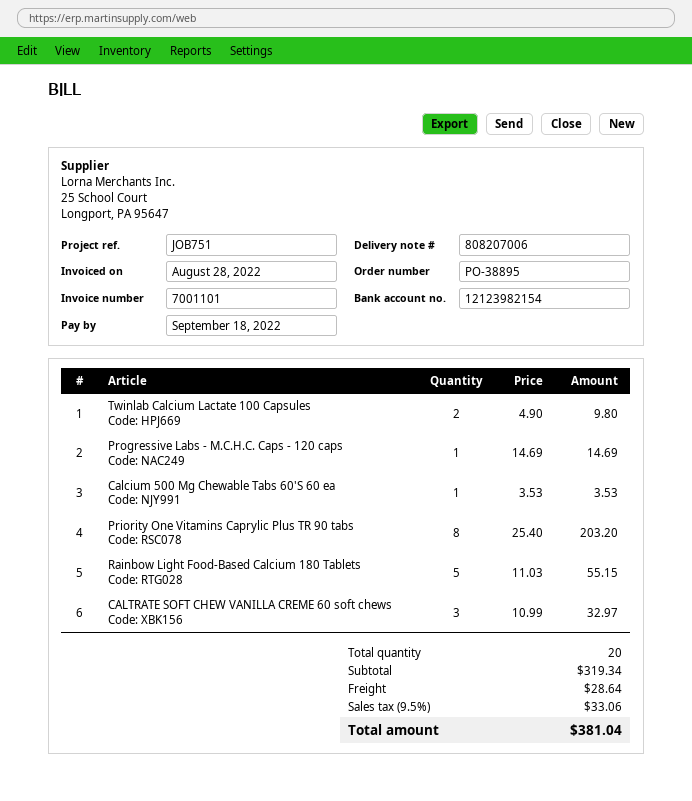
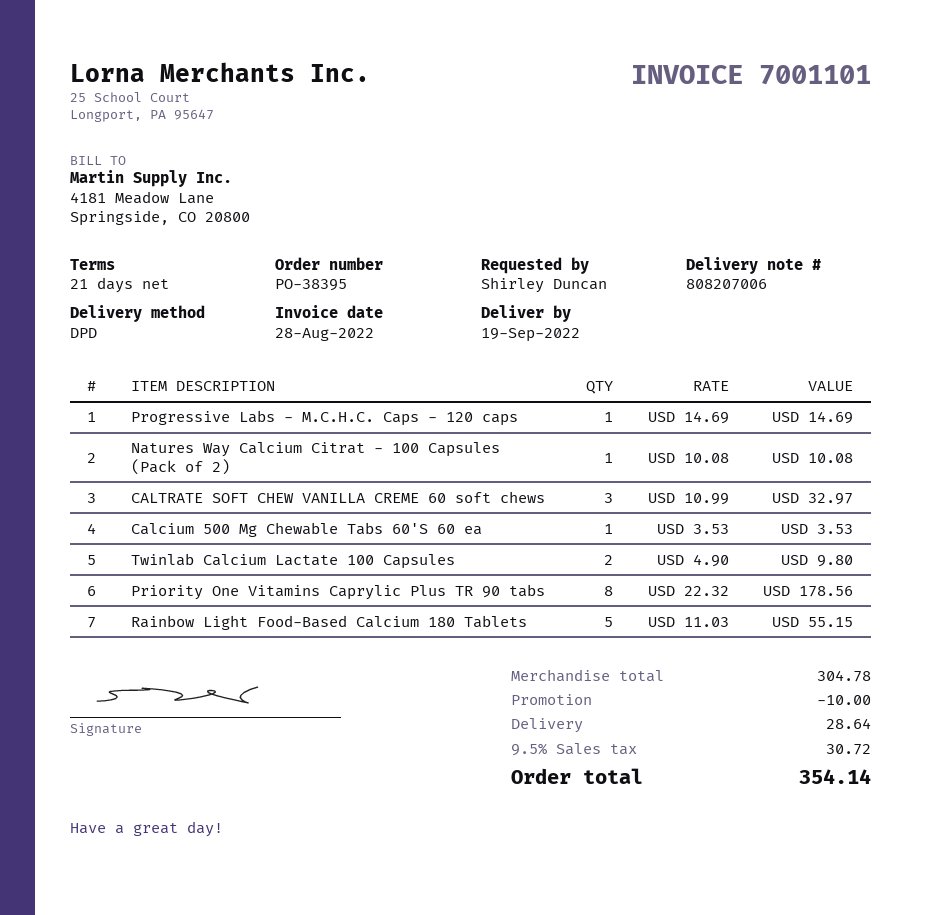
order number: PO-38895 -> PO-38395
Priority One Vitamins Caprylic Plus TR 90 tabs: 8 x 25.40 = 203.20 -> 8 x 22.32 = 178.56
Natures Way Calcium Citrat - 100 Capsules (Pack of 2): none -> 1 x 10.08 = 10.08
subtotal: 319.34 -> 304.78
discount: none -> 10.00
tax: 9.5% = 33.06 -> 9.5% = 30.72
total: 381.04 -> 354.14

